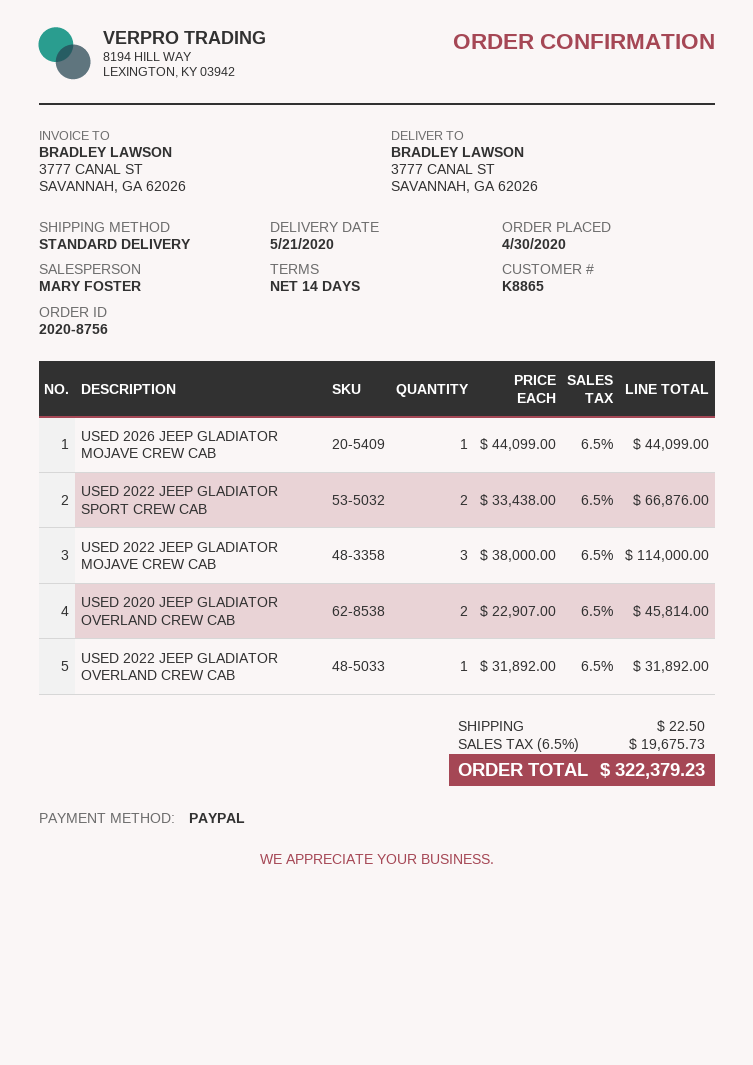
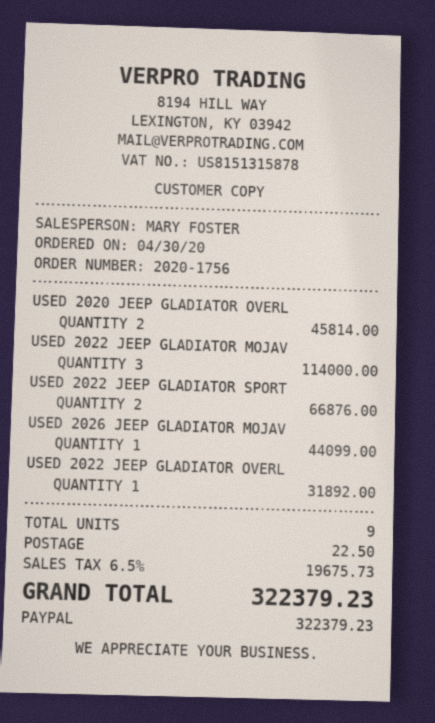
order number: 2020-8756 -> 2020-1756

